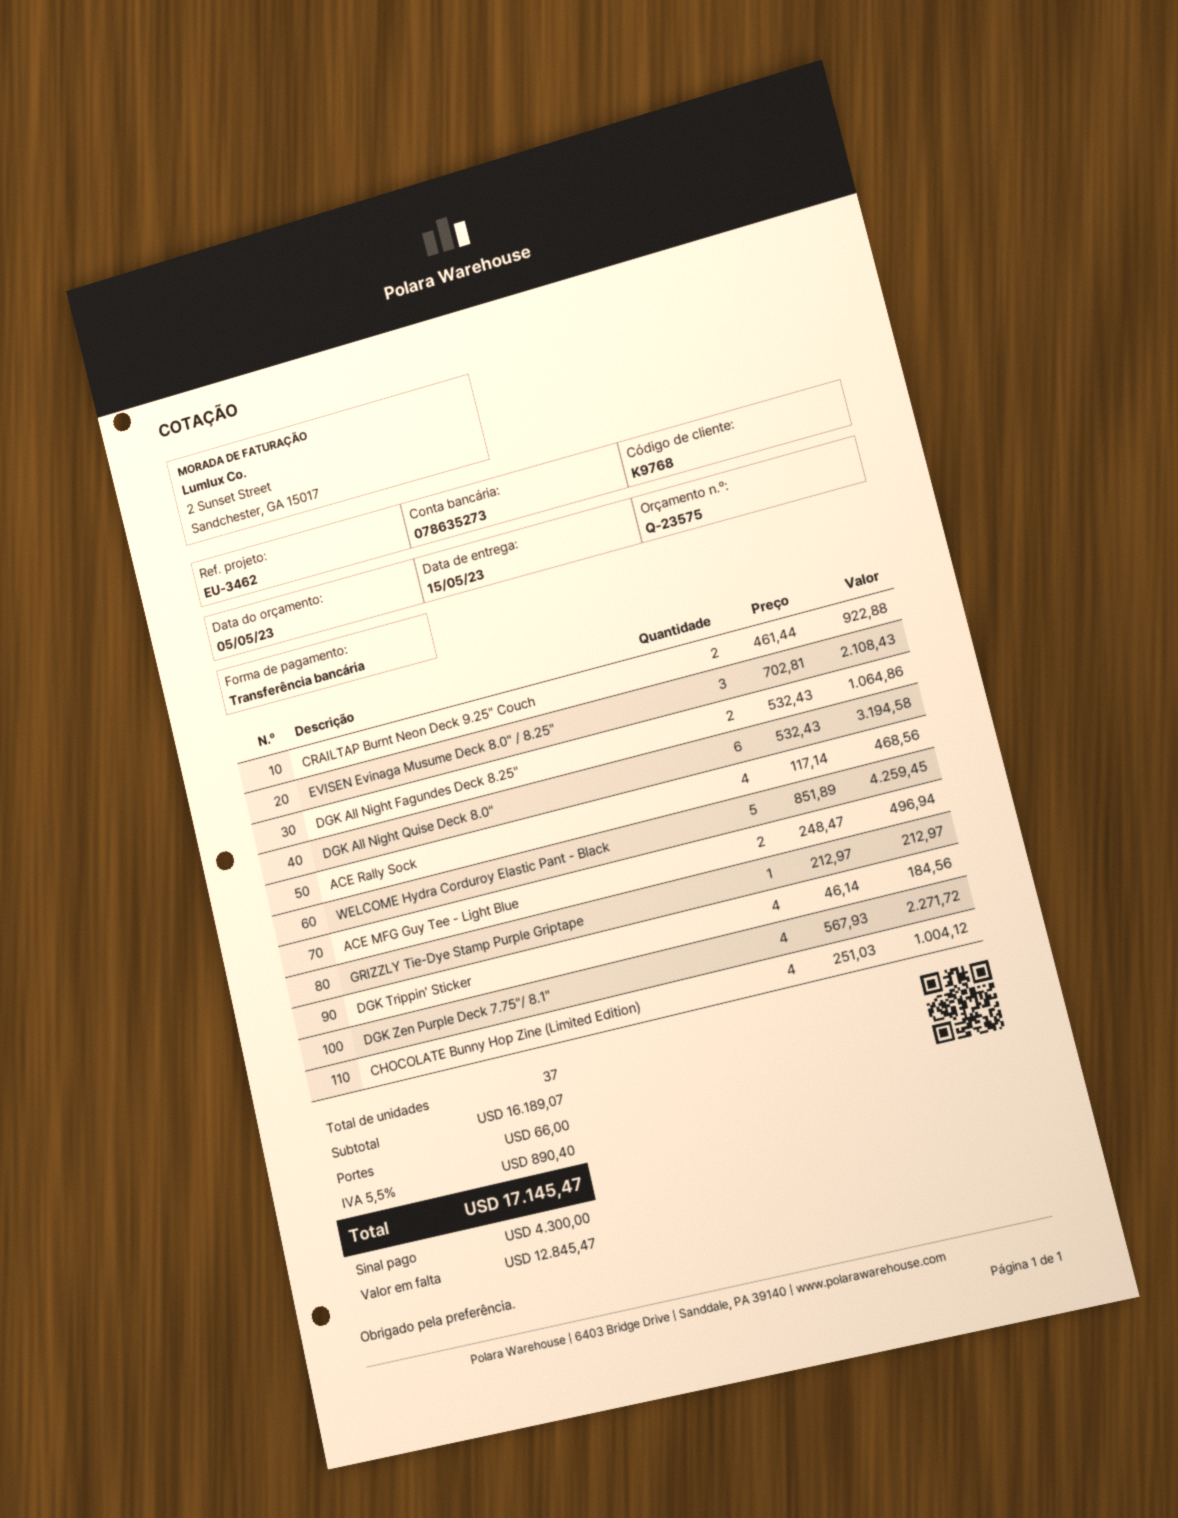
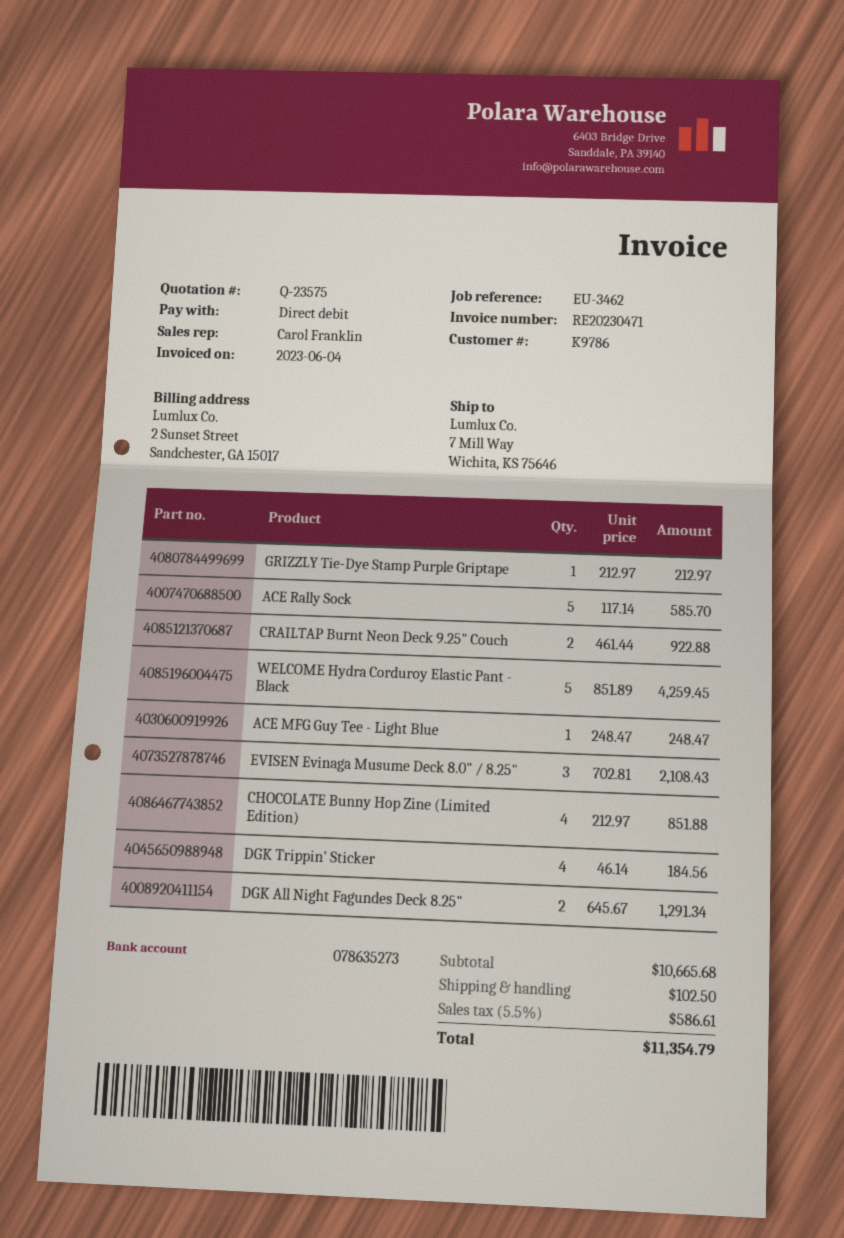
customer number: K9768 -> K9786
payment method: bank transfer -> direct debit
DGK All Night Fagundes Deck 8.25": 2 x 532.43 = 1064.86 -> 2 x 645.67 = 1291.34
DGK All Night Quise Deck 8.0": 6 x 532.43 = 3194.58 -> none
ACE Rally Sock: 4 x 117.14 = 468.56 -> 5 x 117.14 = 585.70
ACE MFG Guy Tee - Light Blue: 2 x 248.47 = 496.94 -> 1 x 248.47 = 248.47
DGK Zen Purple Deck 7.75"/ 8.1": 4 x 567.93 = 2271.72 -> none
CHOCOLATE Bunny Hop Zine (Limited Edition): 4 x 251.03 = 1004.12 -> 4 x 212.97 = 851.88
subtotal: 16189.07 -> 10665.68
shipping: 66.00 -> 102.50
tax: 5.5% = 890.40 -> 5.5% = 586.61
total: 17145.47 -> 11354.79

